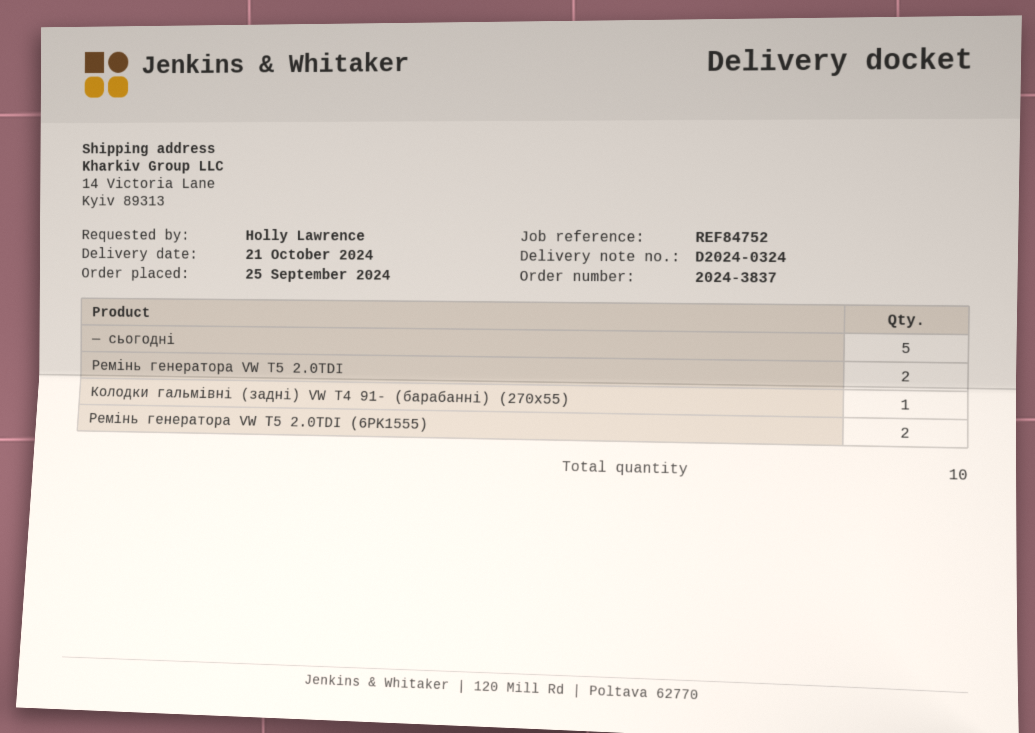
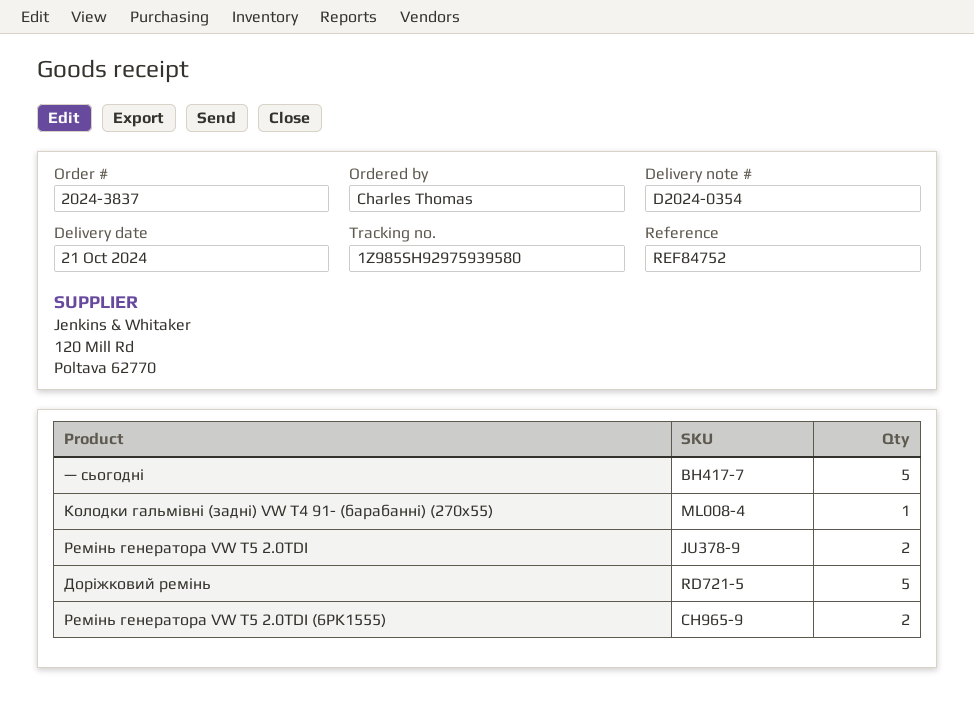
delivery note number: D2024-0324 -> D2024-0354
ordered by: Holly Lawrence -> Charles Thomas
Дорiжковий ремінь: none -> 5

